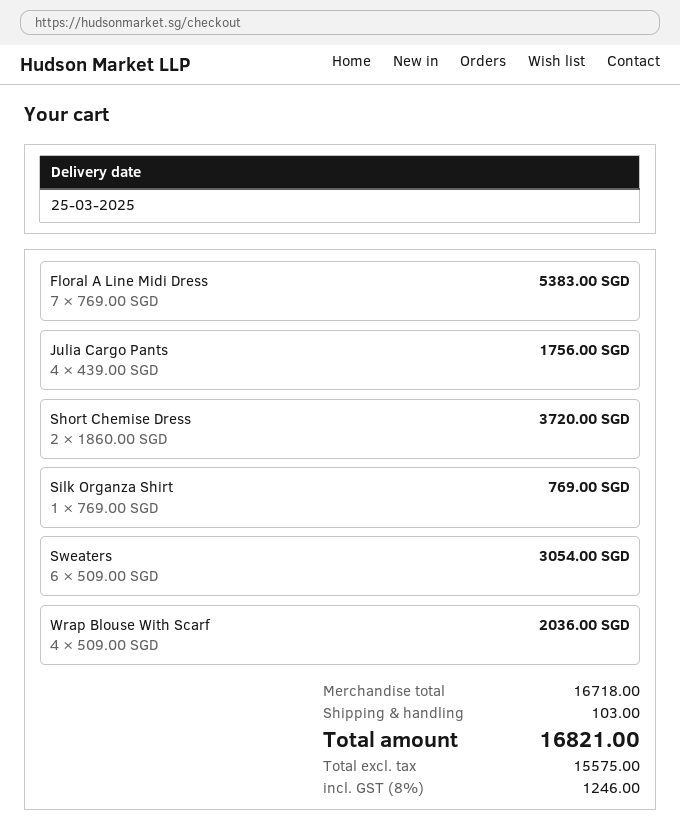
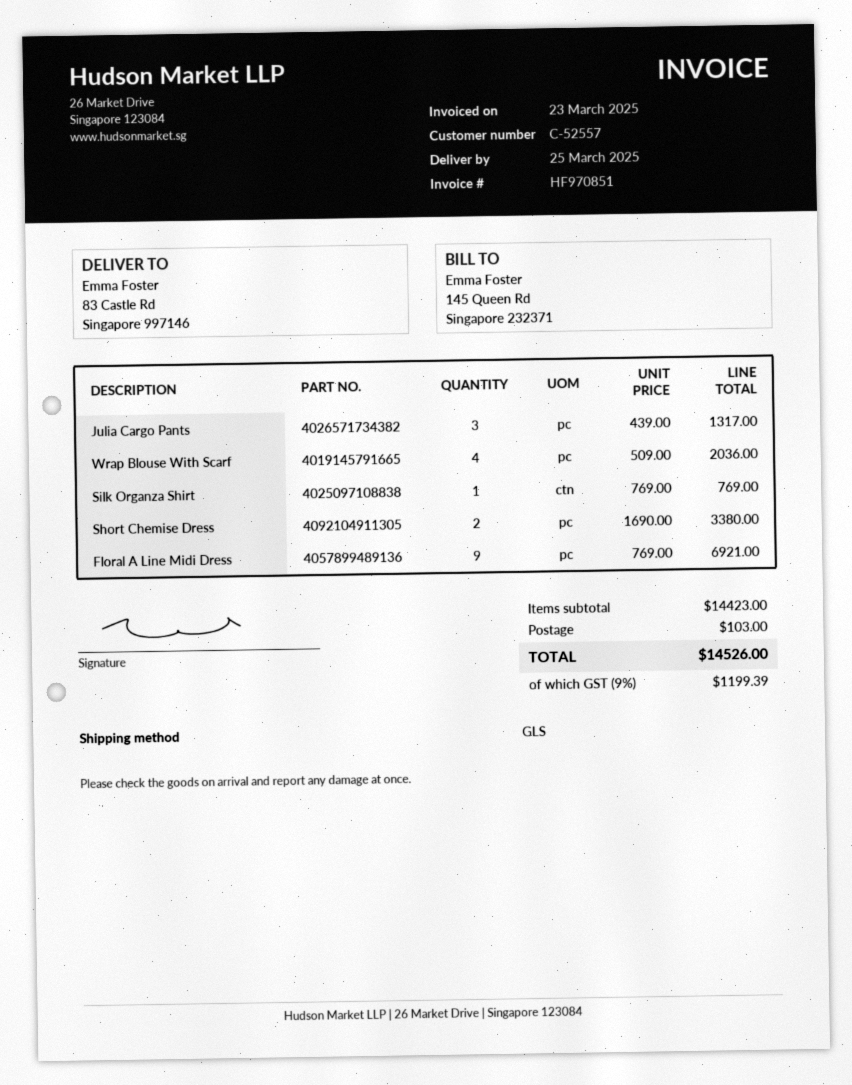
Floral A Line Midi Dress: 7 x 769.00 = 5383.00 -> 9 x 769.00 = 6921.00
Julia Cargo Pants: 4 x 439.00 = 1756.00 -> 3 x 439.00 = 1317.00
Short Chemise Dress: 2 x 1860.00 = 3720.00 -> 2 x 1690.00 = 3380.00
Sweaters: 6 x 509.00 = 3054.00 -> none
subtotal: 16718.00 -> 14423.00
tax: 8% = 1246.00 -> 9% = 1199.39
total: 16821.00 -> 14526.00

